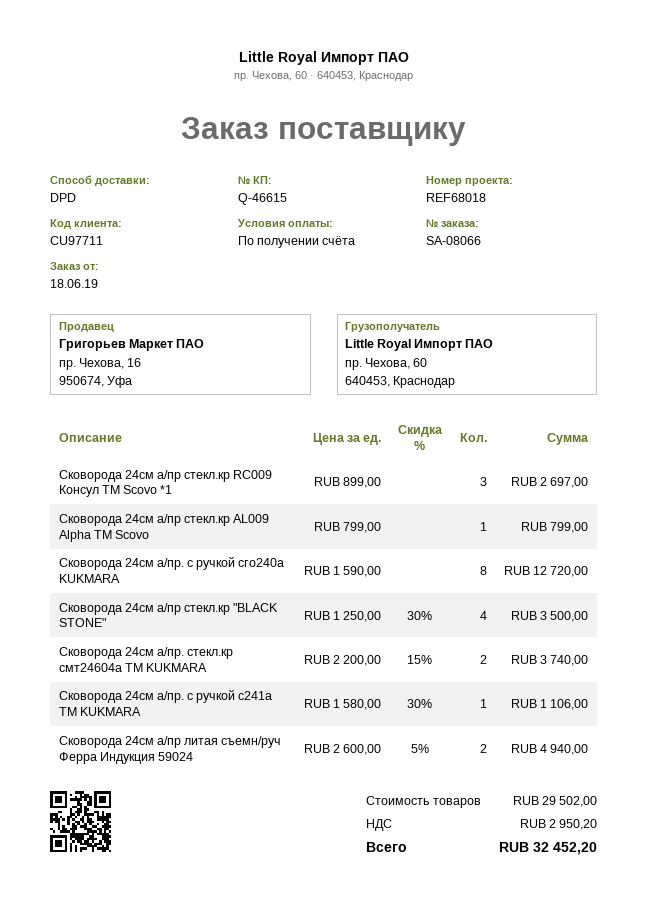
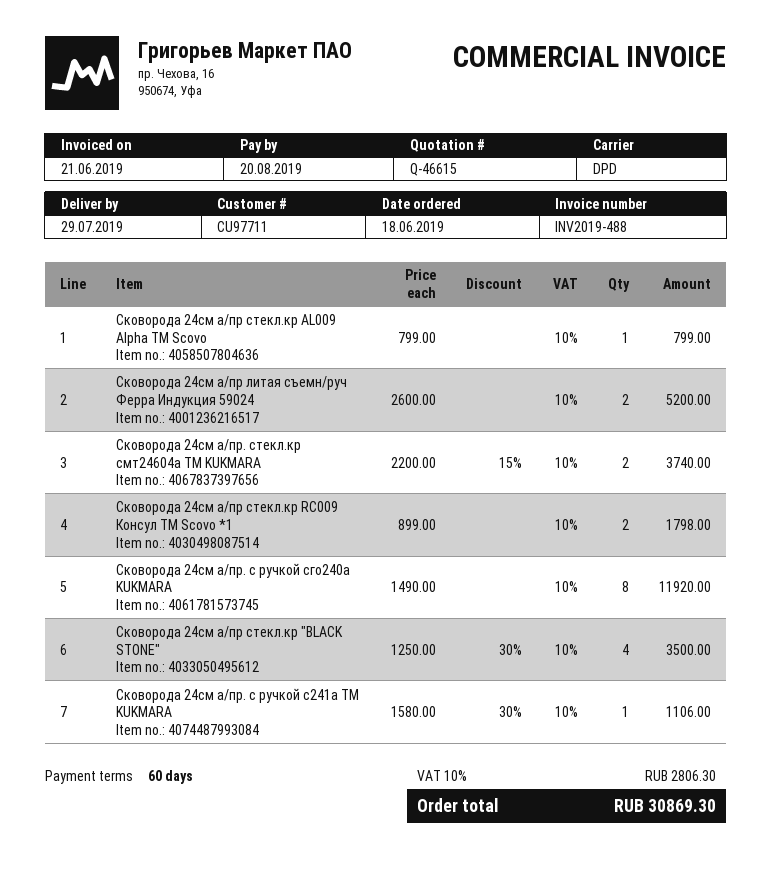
payment terms: on receipt -> 60 days
Сковорода 24см а/пр стекл.кр RC009 Консул TM Scovo *1: 3 x 899.00 = 2697.00 -> 2 x 899.00 = 1798.00
Сковорода 24см а/пр. с ручкой сго240а KUKMARA: 8 x 1590.00 = 12720.00 -> 8 x 1490.00 = 11920.00
Сковорода 24см а/пр литая съемн/руч Ферра Индукция 59024: 2 x 2600.00 - 5% = 4940.00 -> 2 x 2600.00 = 5200.00
tax: 2950.20 -> 2806.30
total: 32452.20 -> 30869.30

